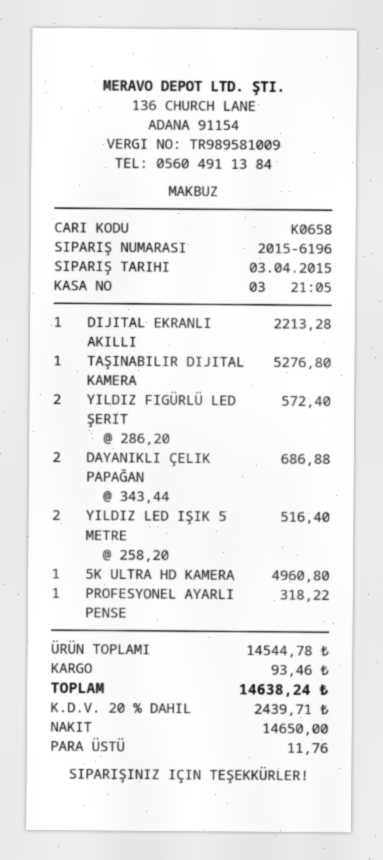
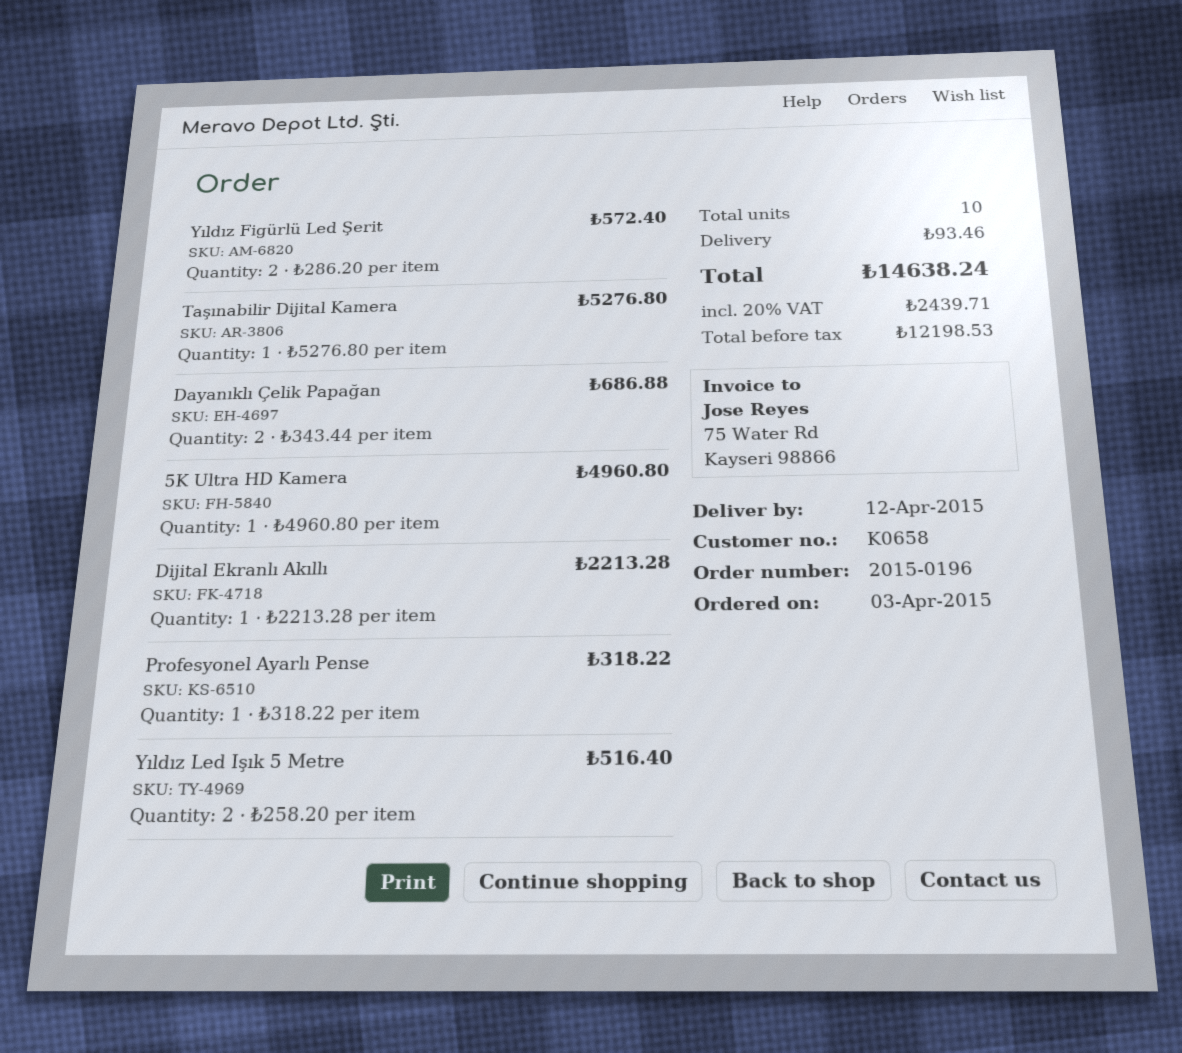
order number: 2015-6196 -> 2015-0196

